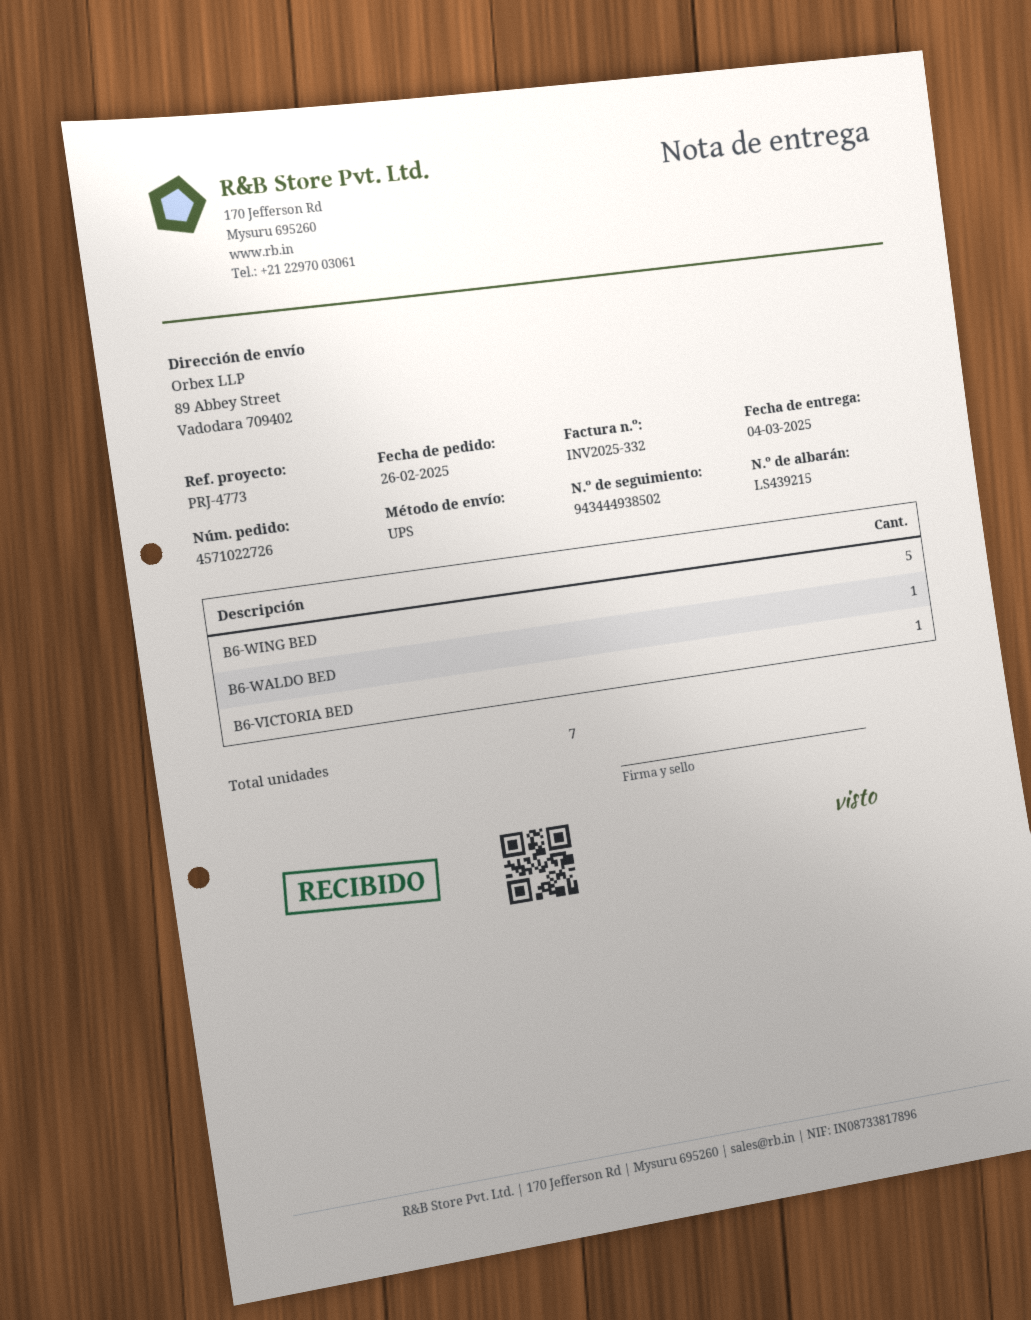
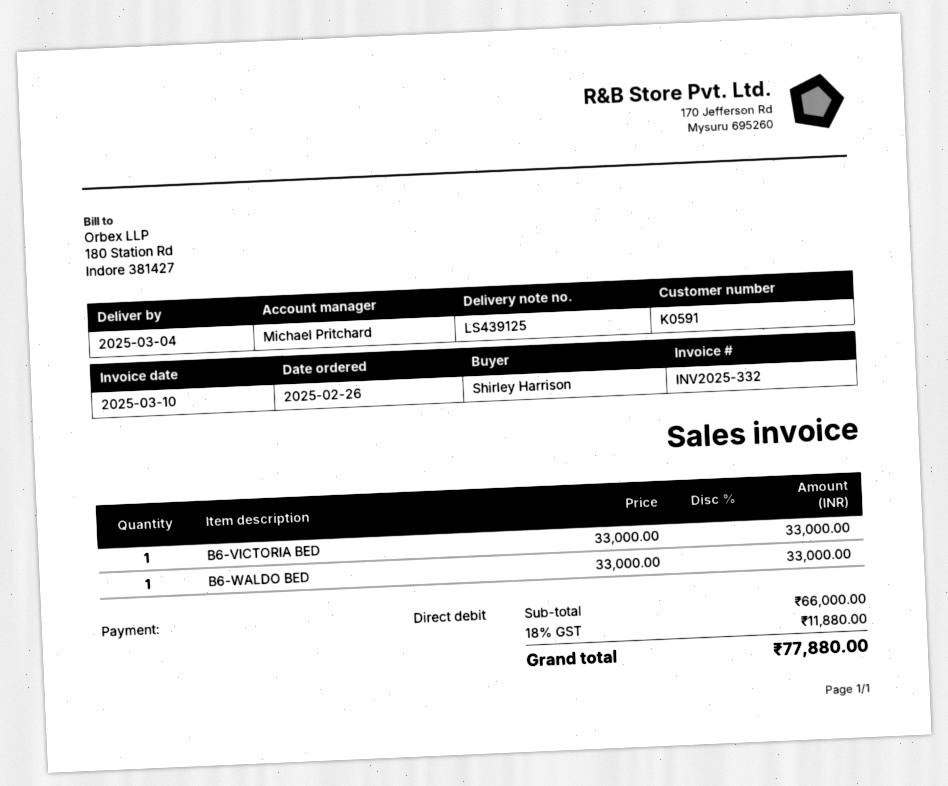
delivery note number: LS439215 -> LS439125
B6-WING BED: 5 -> none

